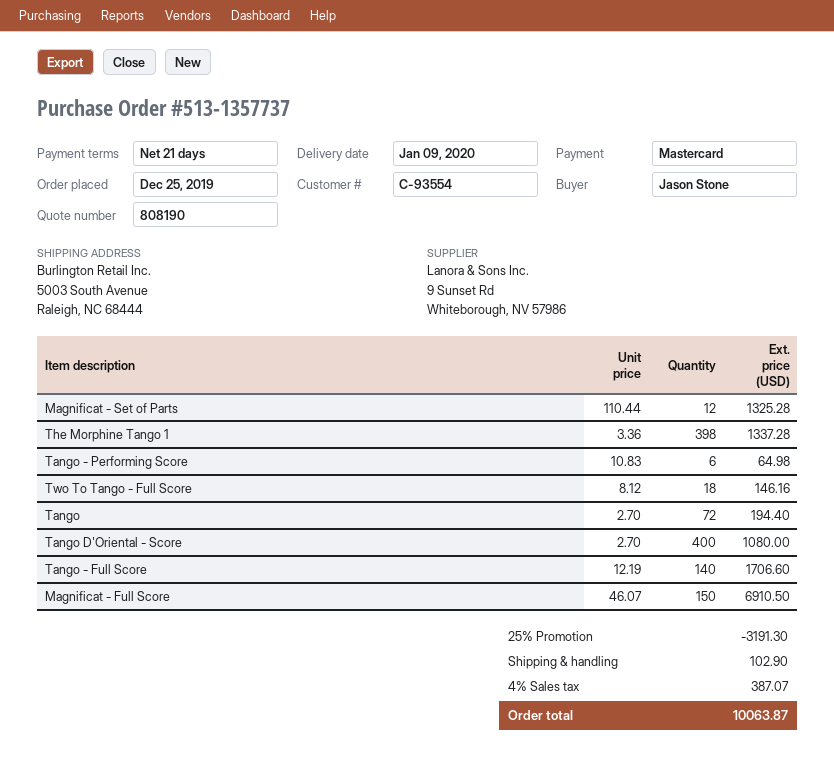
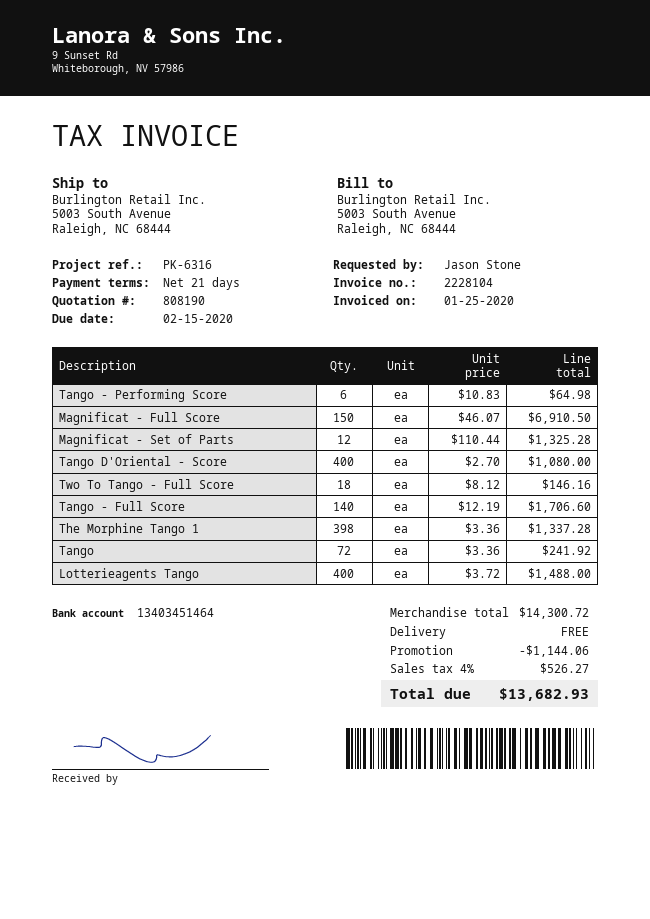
Tango: 72 x 2.70 = 194.40 -> 72 x 3.36 = 241.92
Lotterieagents Tango: none -> 400 x 3.72 = 1488.00
discount: 3191.30 -> 1144.06
shipping: 102.90 -> 0.00
tax: 4% = 387.07 -> 4% = 526.27
total: 10063.87 -> 13682.93

